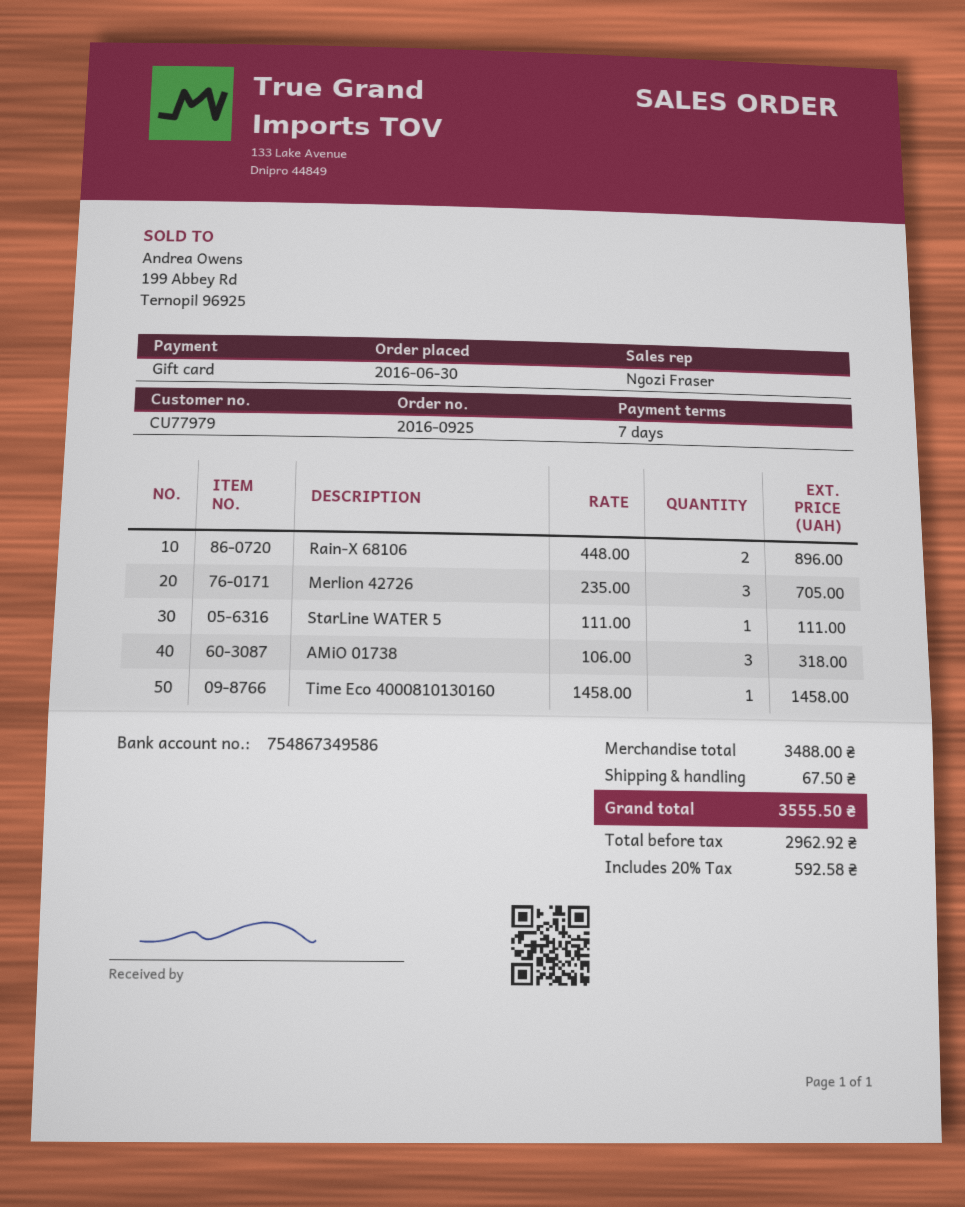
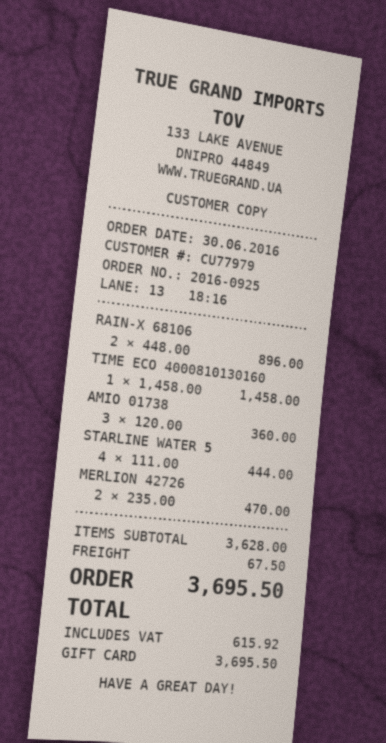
Merlion 42726: 3 x 235.00 = 705.00 -> 2 x 235.00 = 470.00
StarLine WATER 5: 1 x 111.00 = 111.00 -> 4 x 111.00 = 444.00
AMiO 01738: 3 x 106.00 = 318.00 -> 3 x 120.00 = 360.00
subtotal: 3488.00 -> 3628.00
tax: 592.58 -> 615.92
total: 3555.50 -> 3695.50

